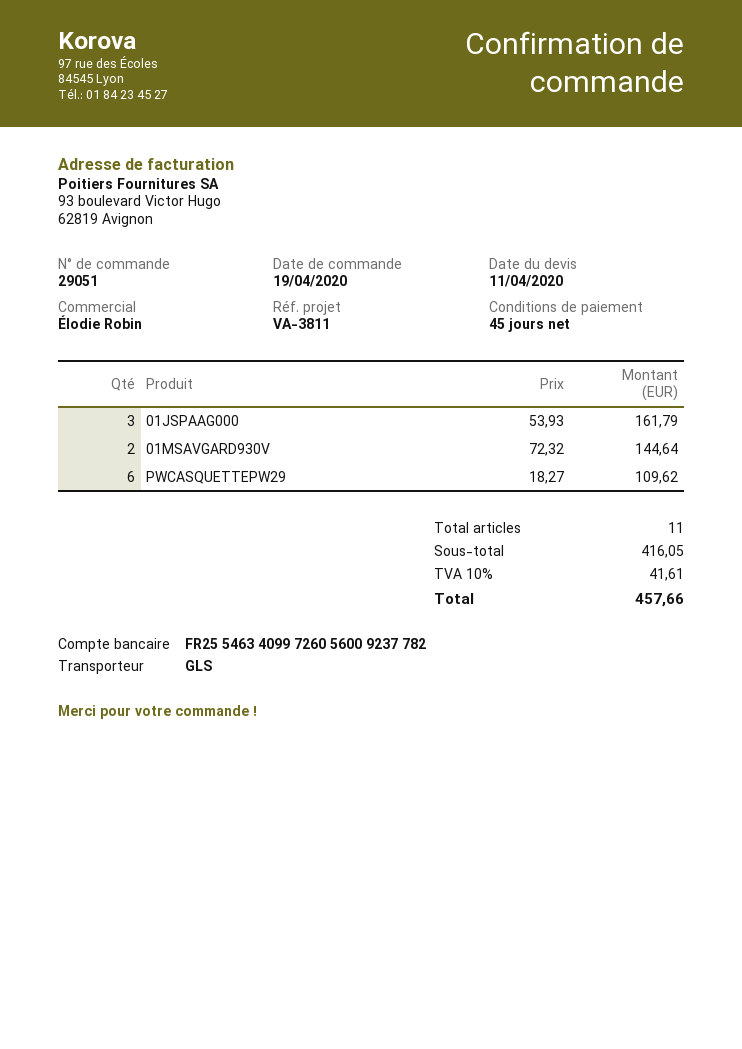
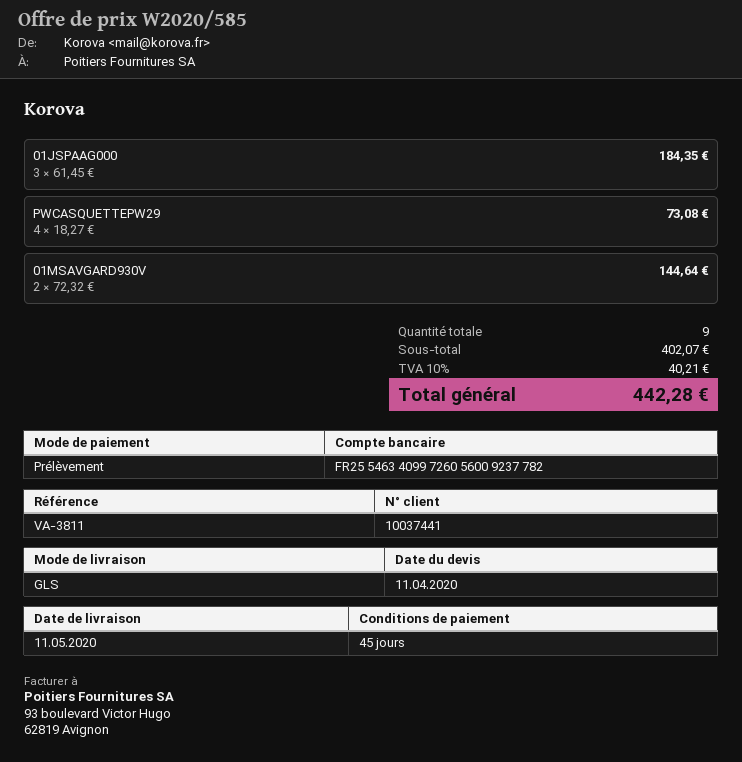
01JSPAAG000: 3 x 53.93 = 161.79 -> 3 x 61.45 = 184.35
PWCASQUETTEPW29: 6 x 18.27 = 109.62 -> 4 x 18.27 = 73.08
total quantity: 11 -> 9
subtotal: 416.05 -> 402.07
tax: 10% = 41.61 -> 10% = 40.21
total: 457.66 -> 442.28

